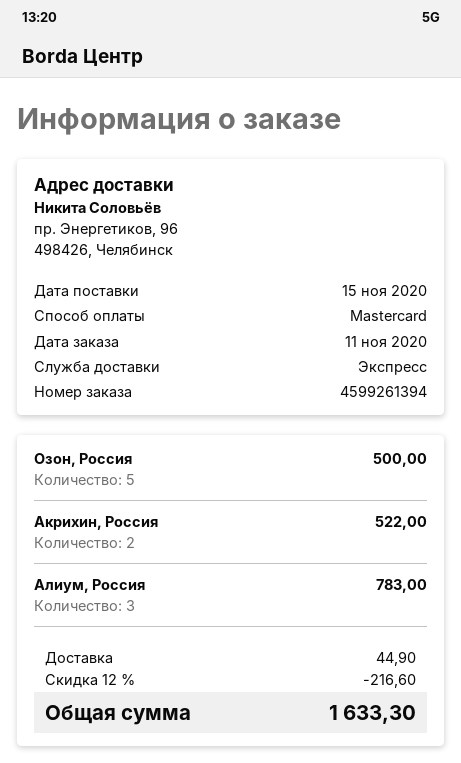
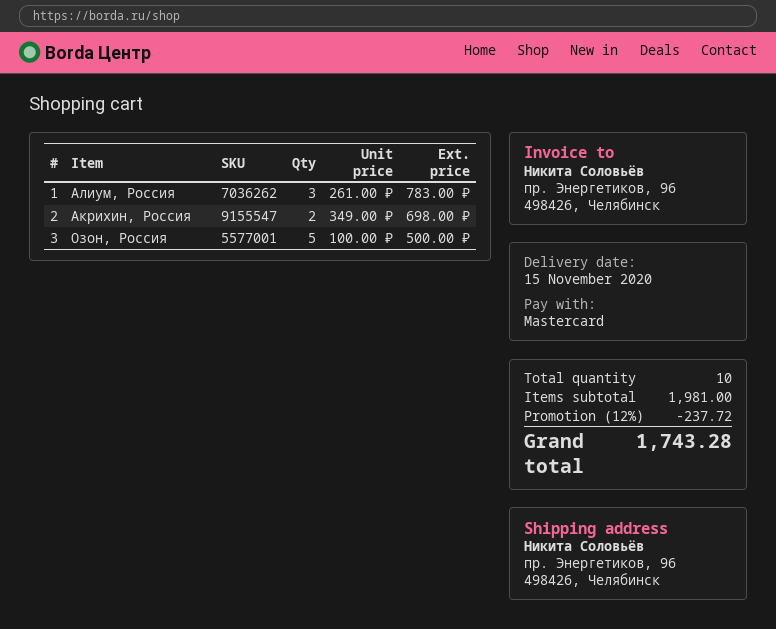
Акрихин, Россия: 2 for 522.00 -> 2 for 698.00
discount: 12% = 216.60 -> 12% = 237.72
shipping: 44.90 -> none
total: 1633.30 -> 1743.28

